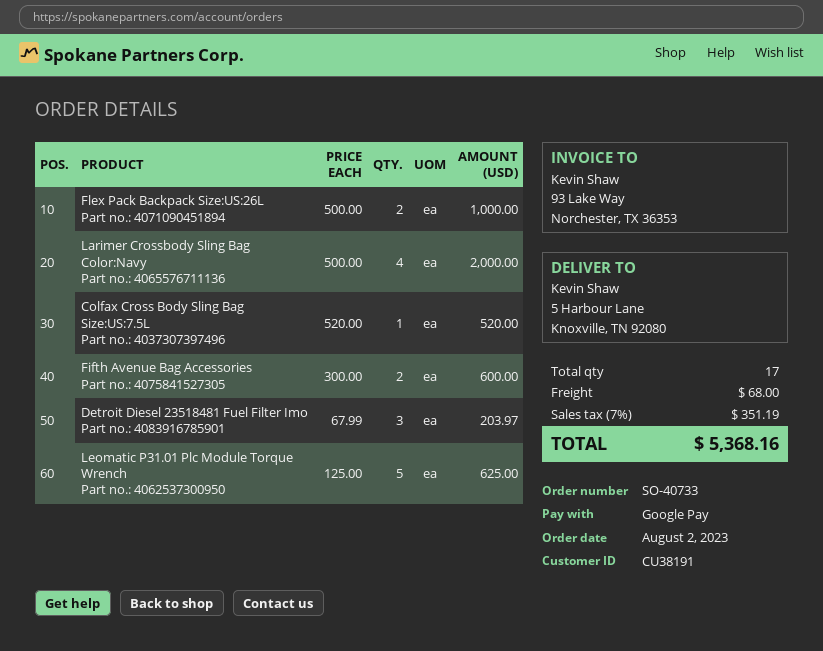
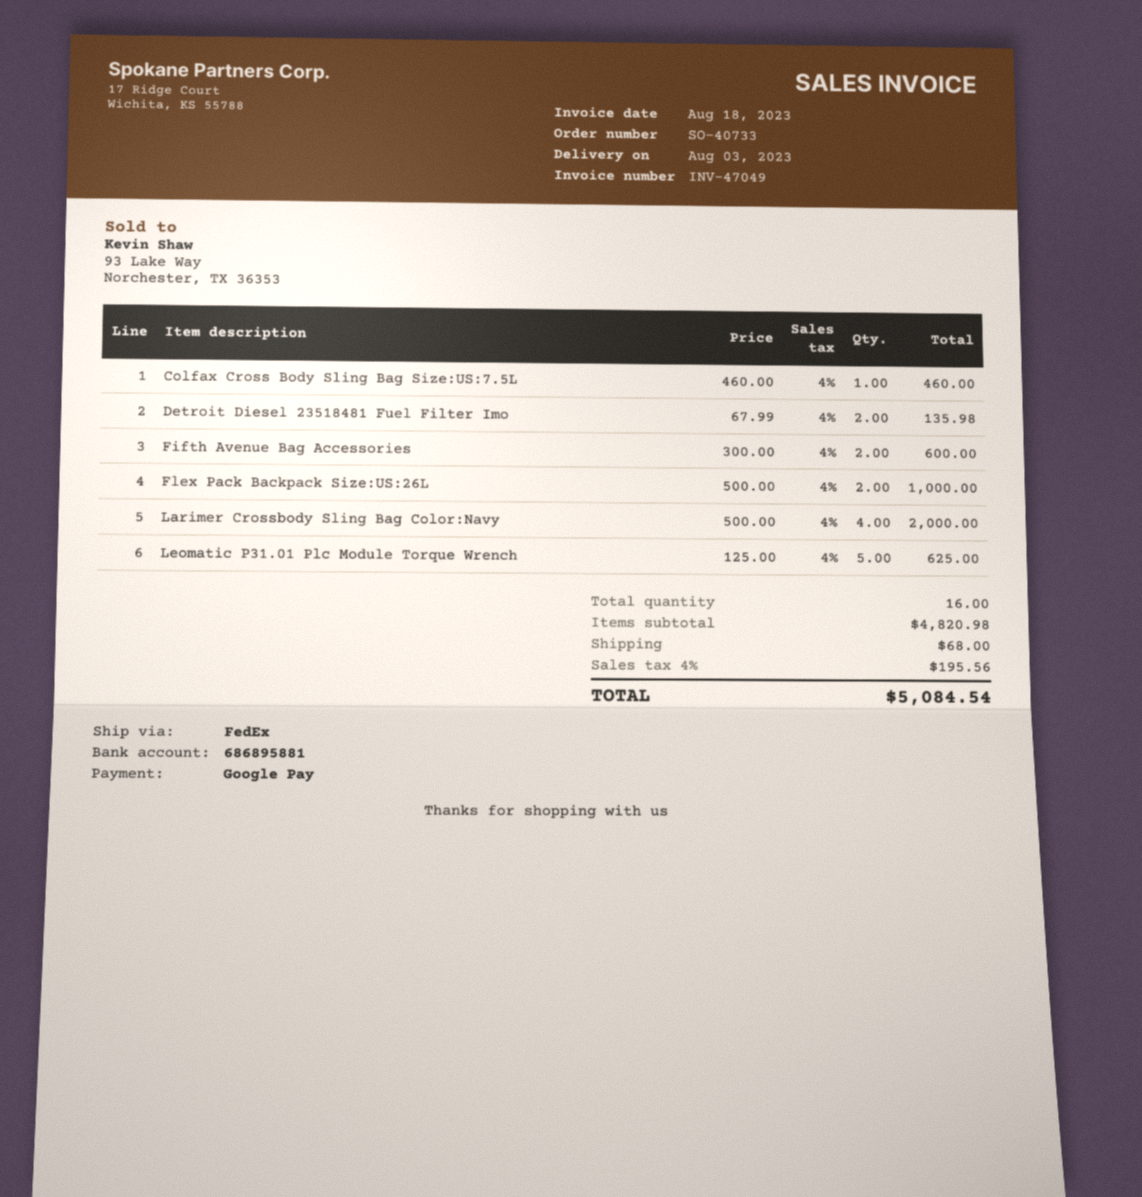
Colfax Cross Body Sling Bag Size:US:7.5L: 1 x 520.00 = 520.00 -> 1 x 460.00 = 460.00
Detroit Diesel 23518481 Fuel Filter Imo: 3 x 67.99 = 203.97 -> 2 x 67.99 = 135.98
total quantity: 17 -> 16
tax: 7% = 351.19 -> 4% = 195.56
total: 5368.16 -> 5084.54

